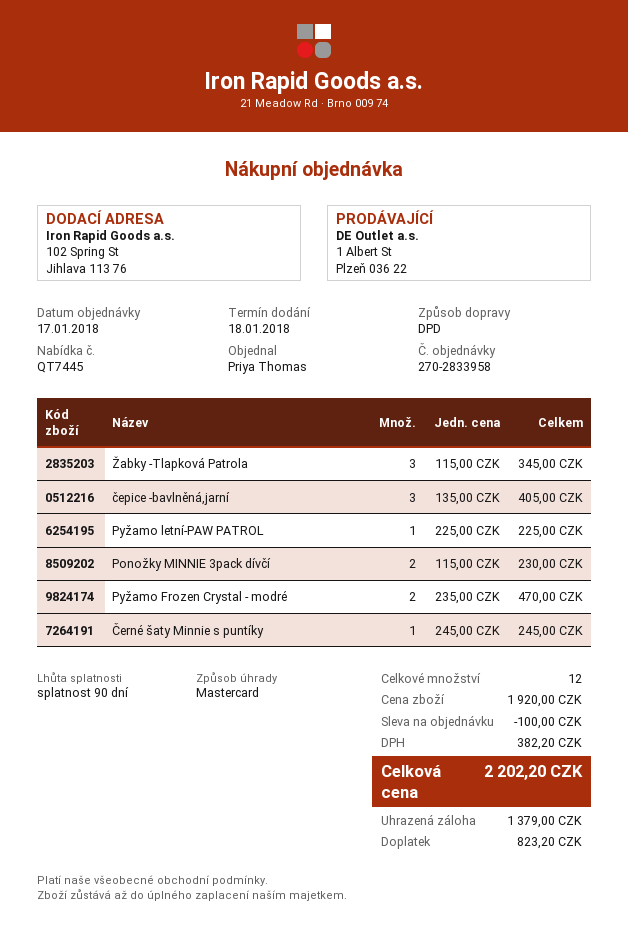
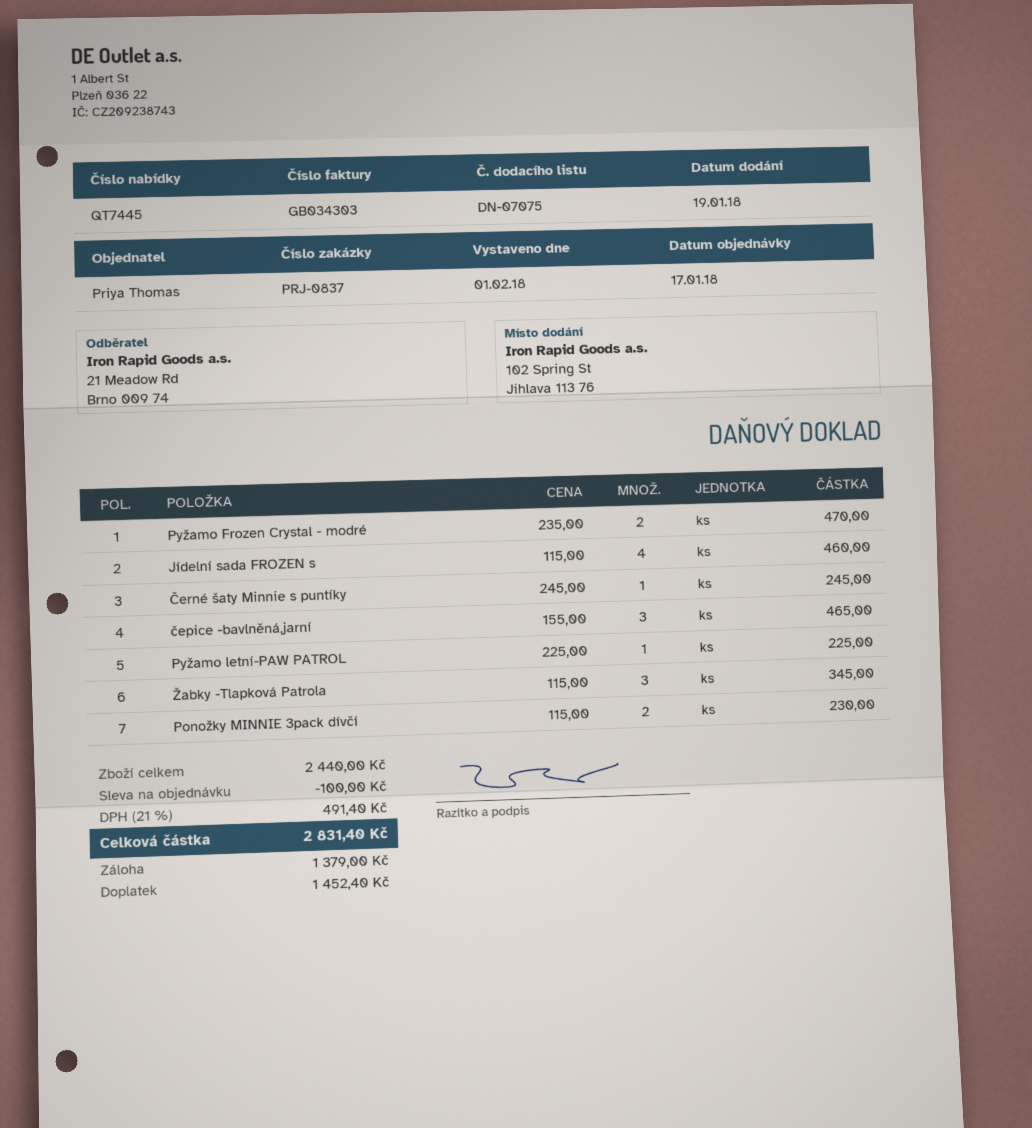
delivery date: 2018-01-18 -> 2018-01-19
čepice -bavlněná,jarní: 3 x 135.00 = 405.00 -> 3 x 155.00 = 465.00
Jídelní sada FROZEN s: none -> 4 x 115.00 = 460.00
subtotal: 1920.00 -> 2440.00
tax: 382.20 -> 491.40
total: 2202.20 -> 2831.40
balance: 823.20 -> 1452.40

